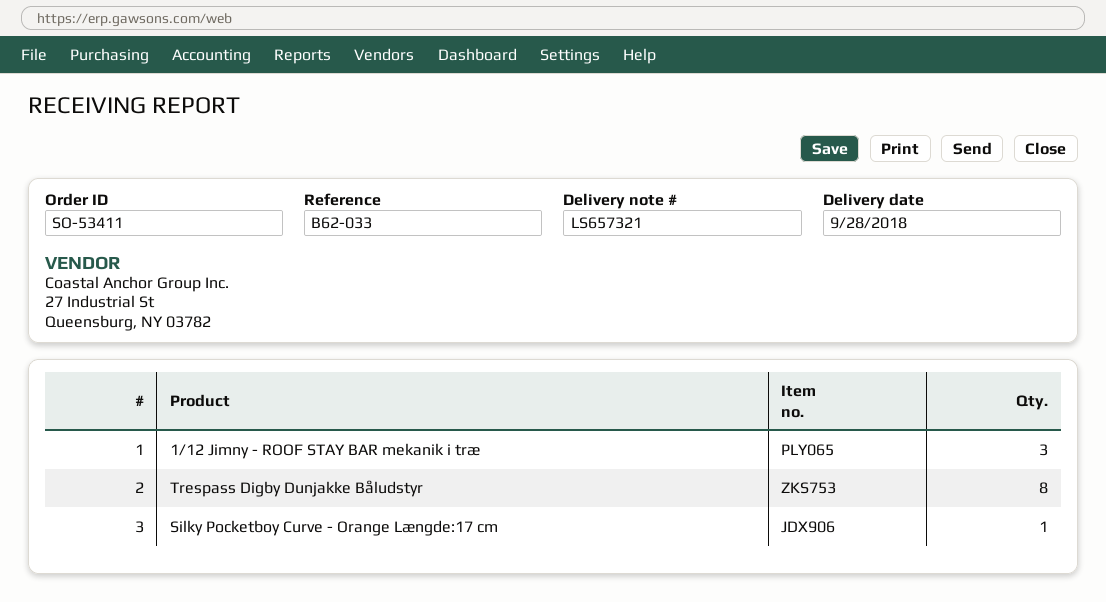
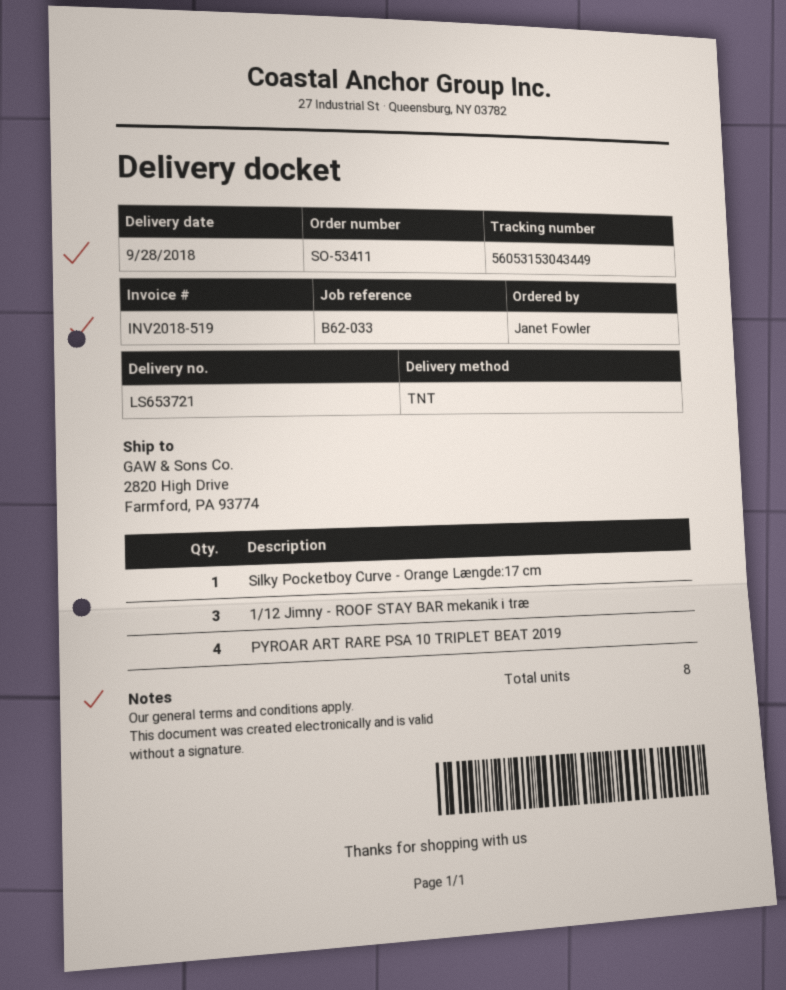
delivery note number: LS657321 -> LS653721
Trespass Digby Dunjakke Båludstyr: 8 -> none
PYROAR ART RARE PSA 10 TRIPLET BEAT 2019: none -> 4

